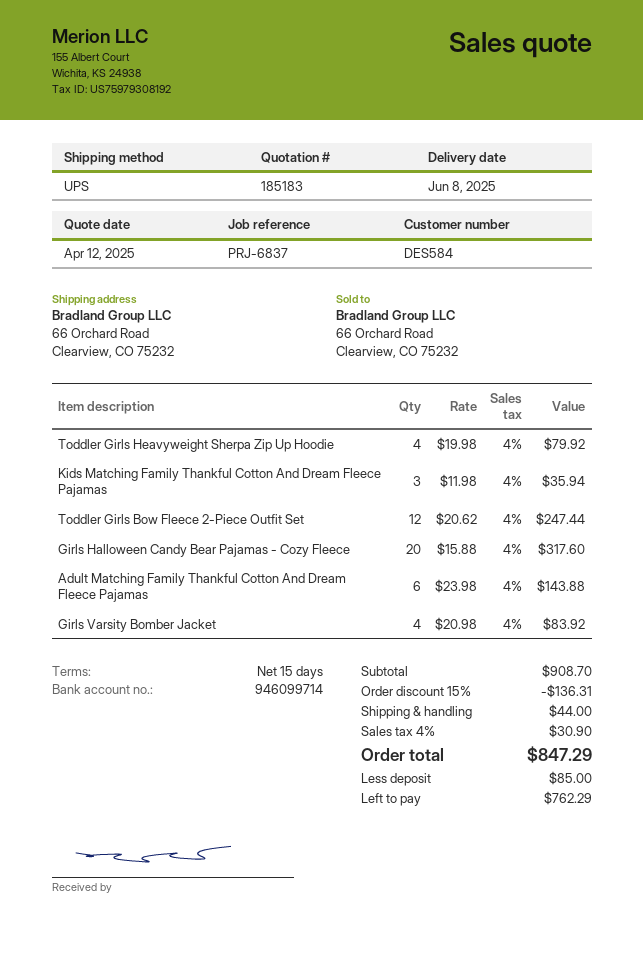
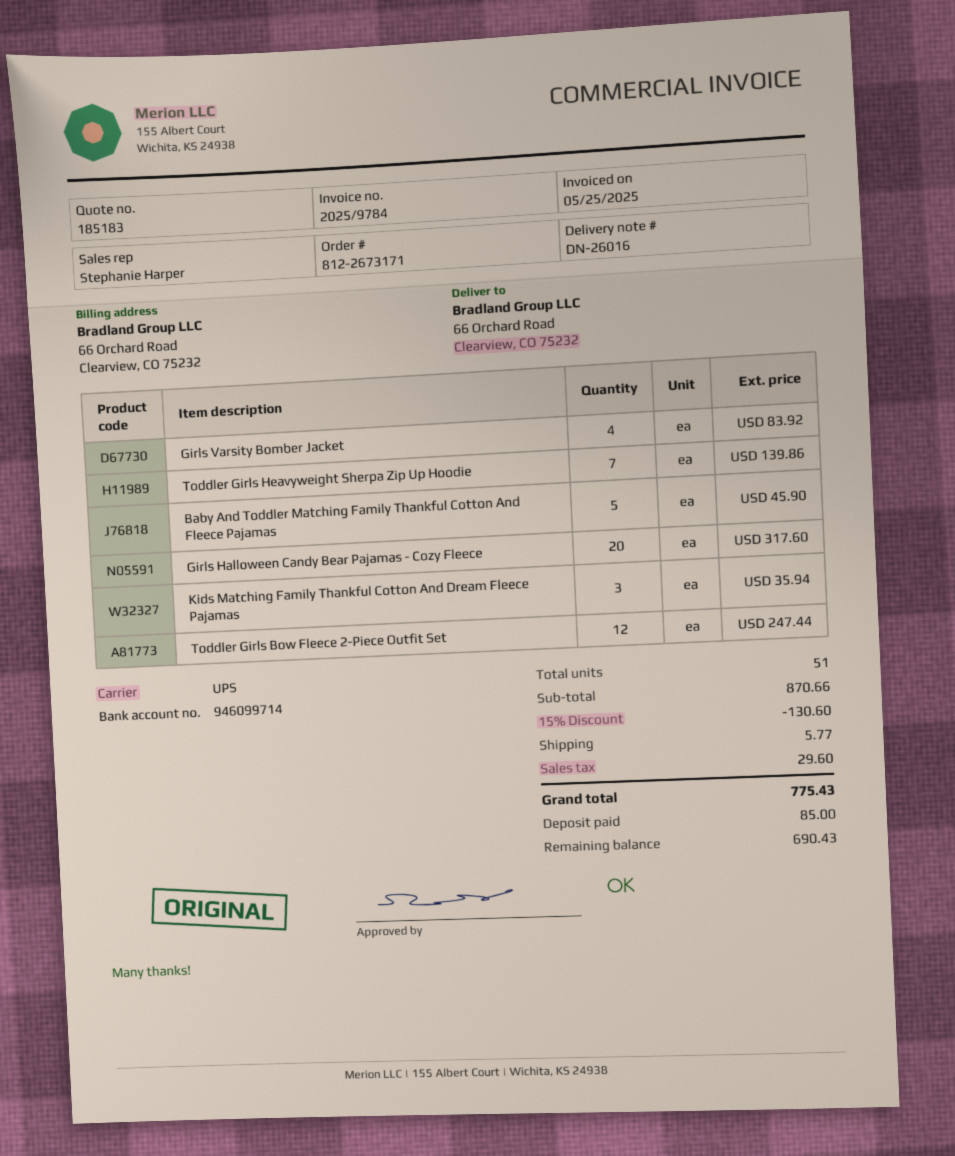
Toddler Girls Heavyweight Sherpa Zip Up Hoodie: 4 for 79.92 -> 7 for 139.86
Adult Matching Family Thankful Cotton And Dream Fleece Pajamas: 6 for 143.88 -> none
Baby And Toddler Matching Family Thankful Cotton And Fleece Pajamas: none -> 5 for 45.90
subtotal: 908.70 -> 870.66
discount: 15% = 136.31 -> 15% = 130.60
shipping: 44.00 -> 5.77
tax: 30.90 -> 29.60
total: 847.29 -> 775.43
balance: 762.29 -> 690.43

